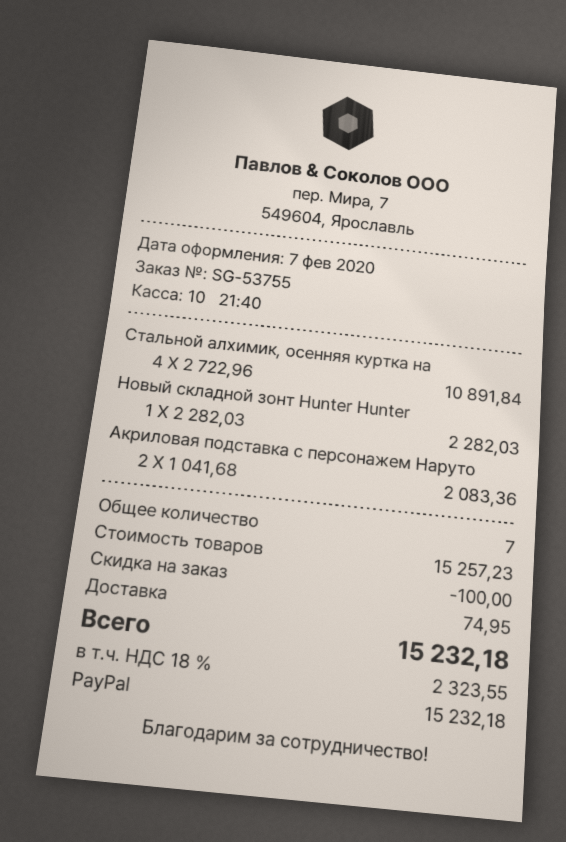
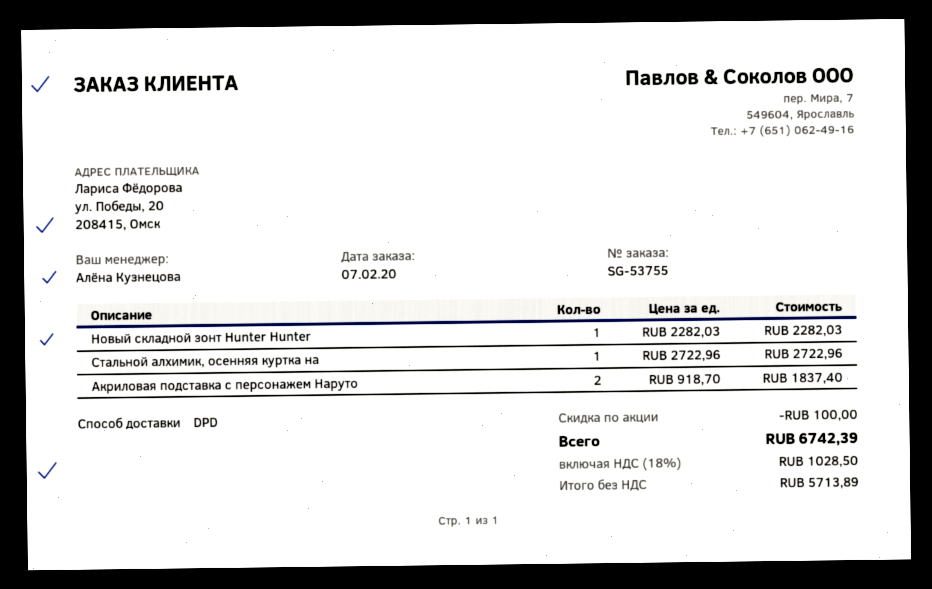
Стальной алхимик, осенняя куртка на: 4 x 2722.96 = 10891.84 -> 1 x 2722.96 = 2722.96
Акриловая подставка с персонажем Наруто: 2 x 1041.68 = 2083.36 -> 2 x 918.70 = 1837.40
shipping: 74.95 -> none
tax: 18% = 2323.55 -> 18% = 1028.50
total: 15232.18 -> 6742.39

